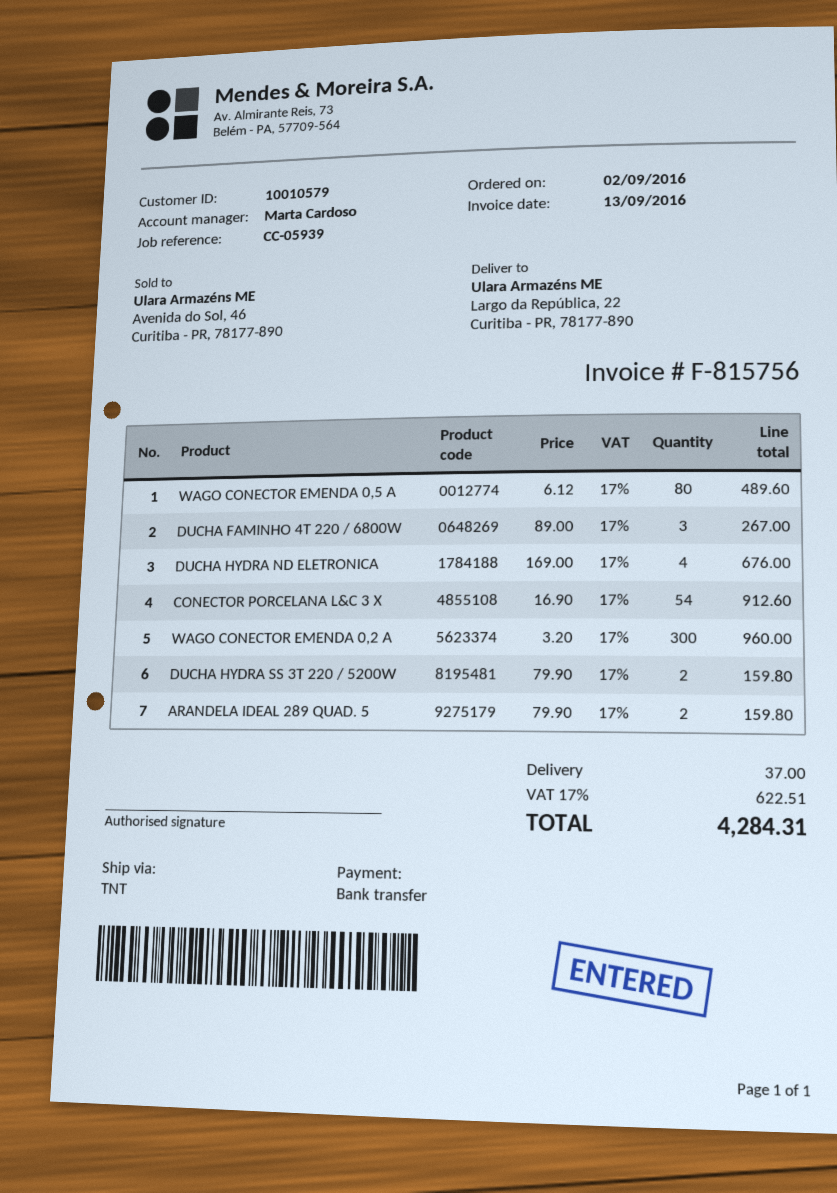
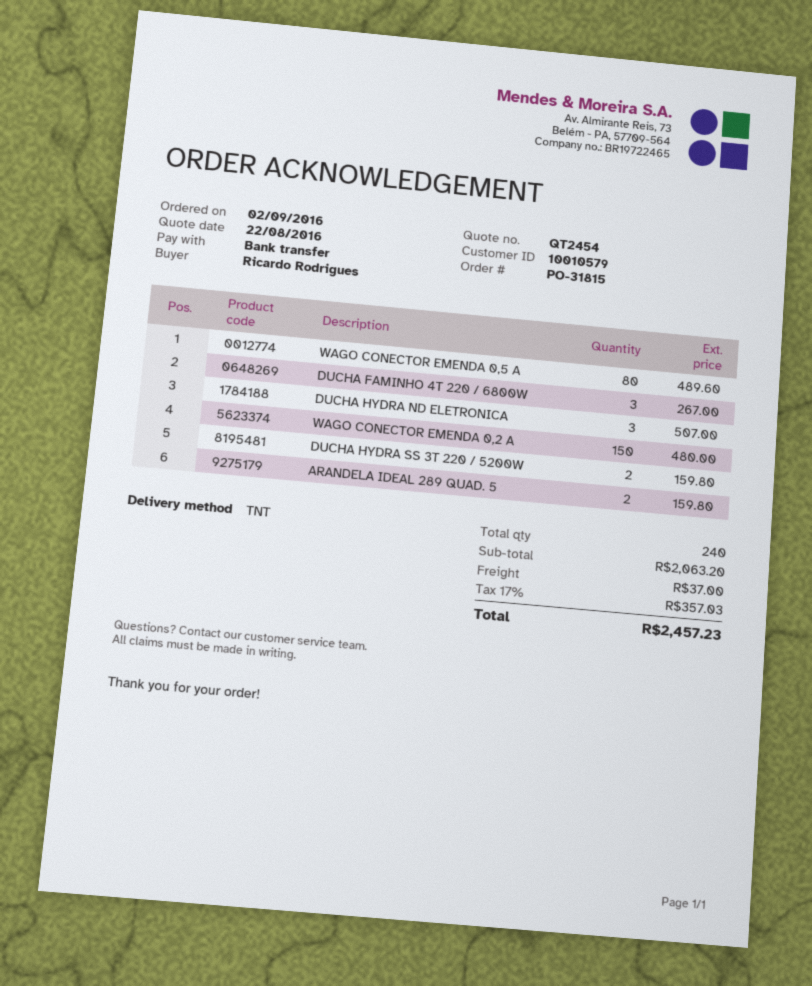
DUCHA HYDRA ND ELETRONICA: 4 for 676.00 -> 3 for 507.00
CONECTOR PORCELANA L&C 3 X: 54 for 912.60 -> none
WAGO CONECTOR EMENDA 0,2 A: 300 for 960.00 -> 150 for 480.00
tax: 17% = 622.51 -> 17% = 357.03
total: 4284.31 -> 2457.23

